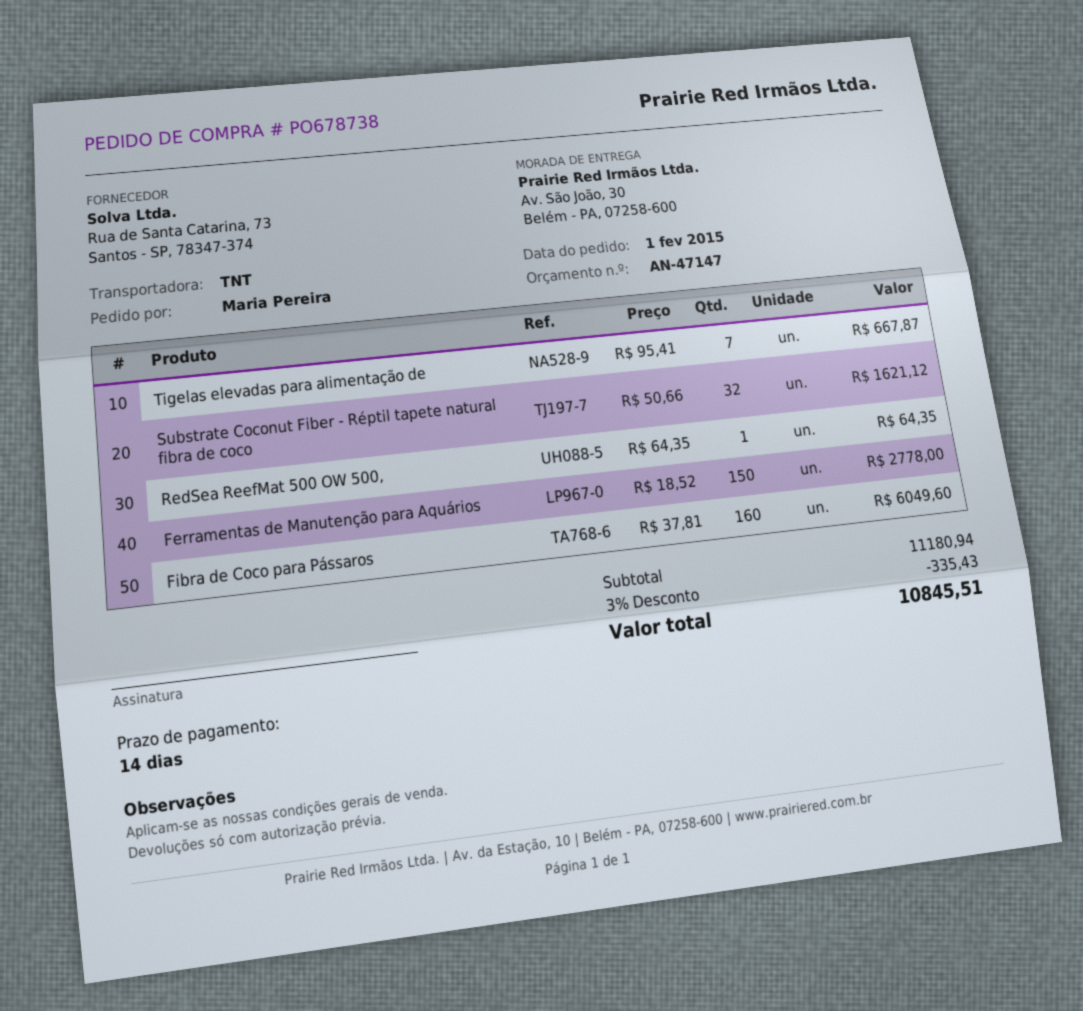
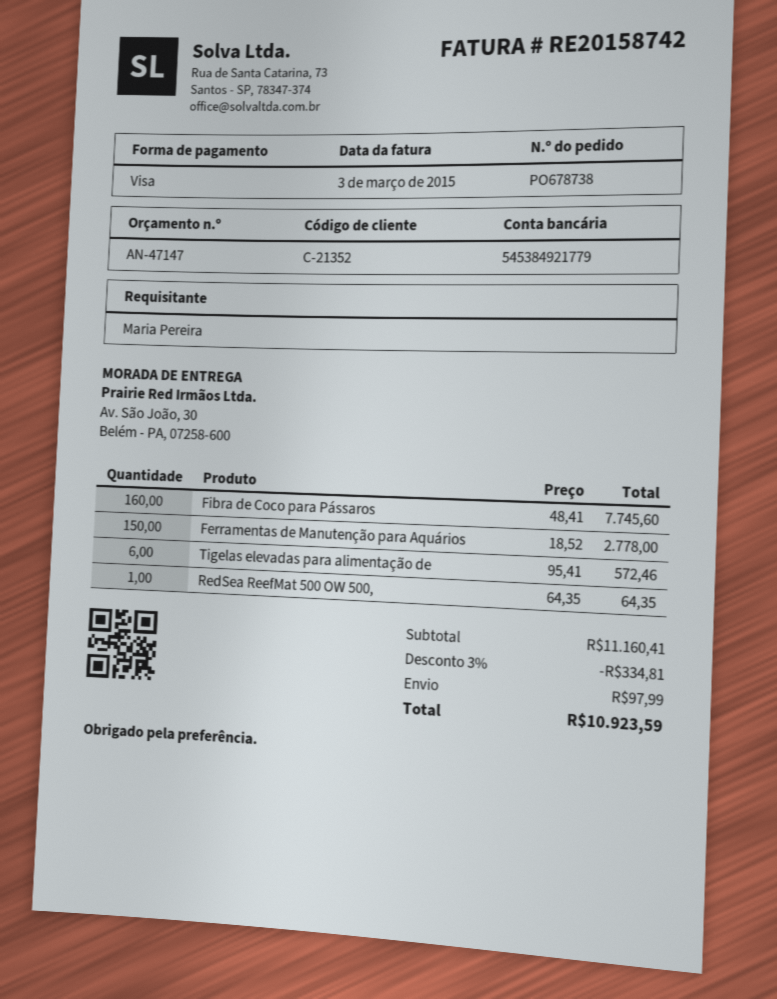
Tigelas elevadas para alimentação de: 7 x 95.41 = 667.87 -> 6 x 95.41 = 572.46
Substrate Coconut Fiber - Réptil tapete natural fibra de coco: 32 x 50.66 = 1621.12 -> none
Fibra de Coco para Pássaros: 160 x 37.81 = 6049.60 -> 160 x 48.41 = 7745.60
subtotal: 11180.94 -> 11160.41
discount: 3% = 335.43 -> 3% = 334.81
shipping: none -> 97.99
total: 10845.51 -> 10923.59

